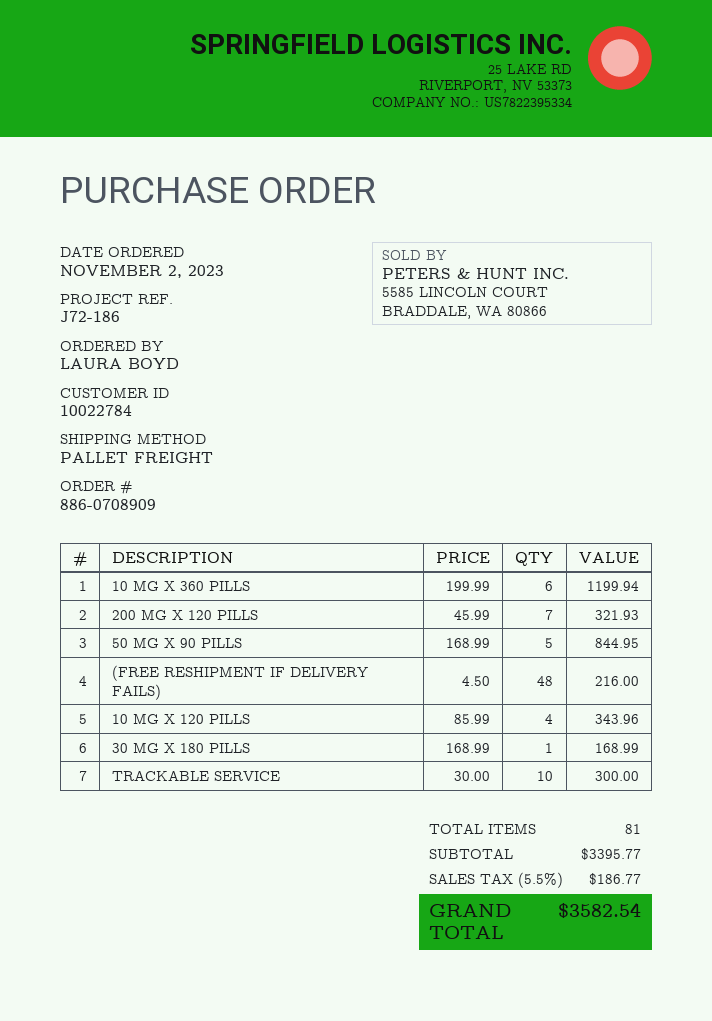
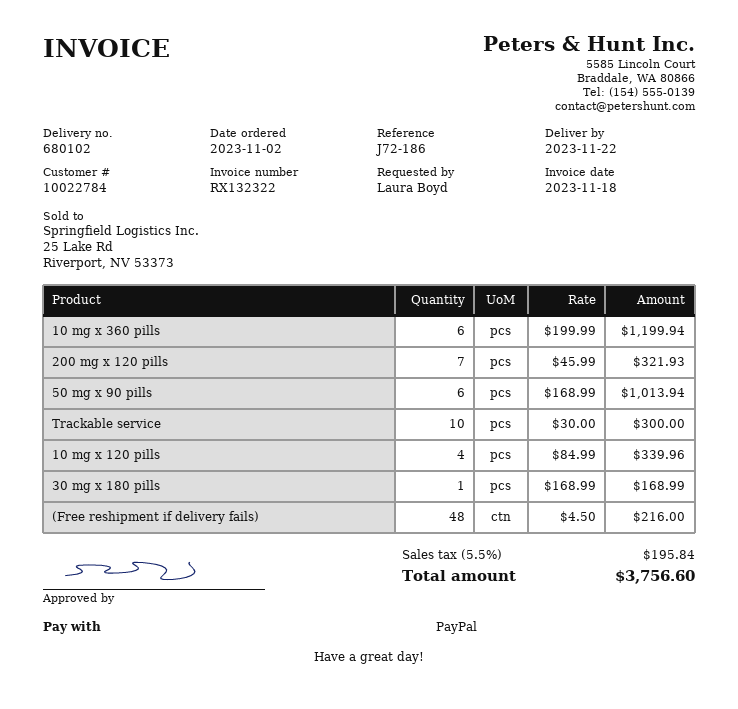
50 MG X 90 PILLS: 5 x 168.99 = 844.95 -> 6 x 168.99 = 1013.94
10 MG X 120 PILLS: 4 x 85.99 = 343.96 -> 4 x 84.99 = 339.96
tax: 5.5% = 186.77 -> 5.5% = 195.84
total: 3582.54 -> 3756.60

